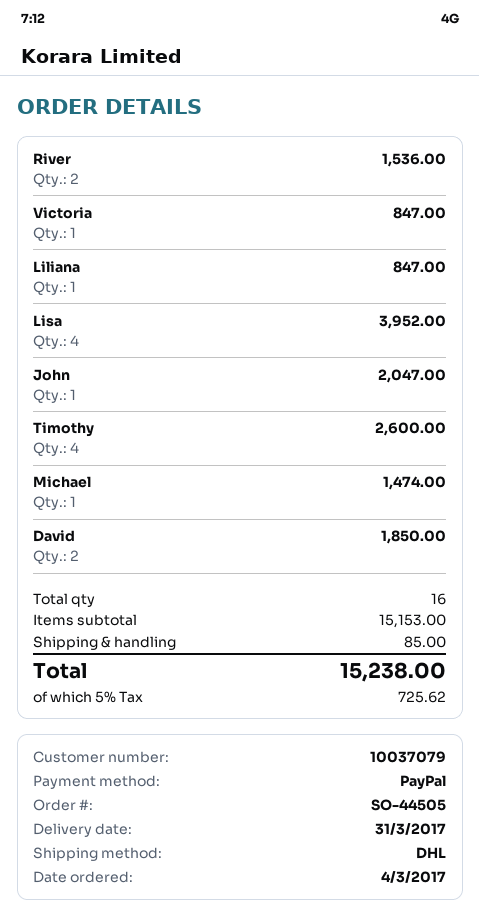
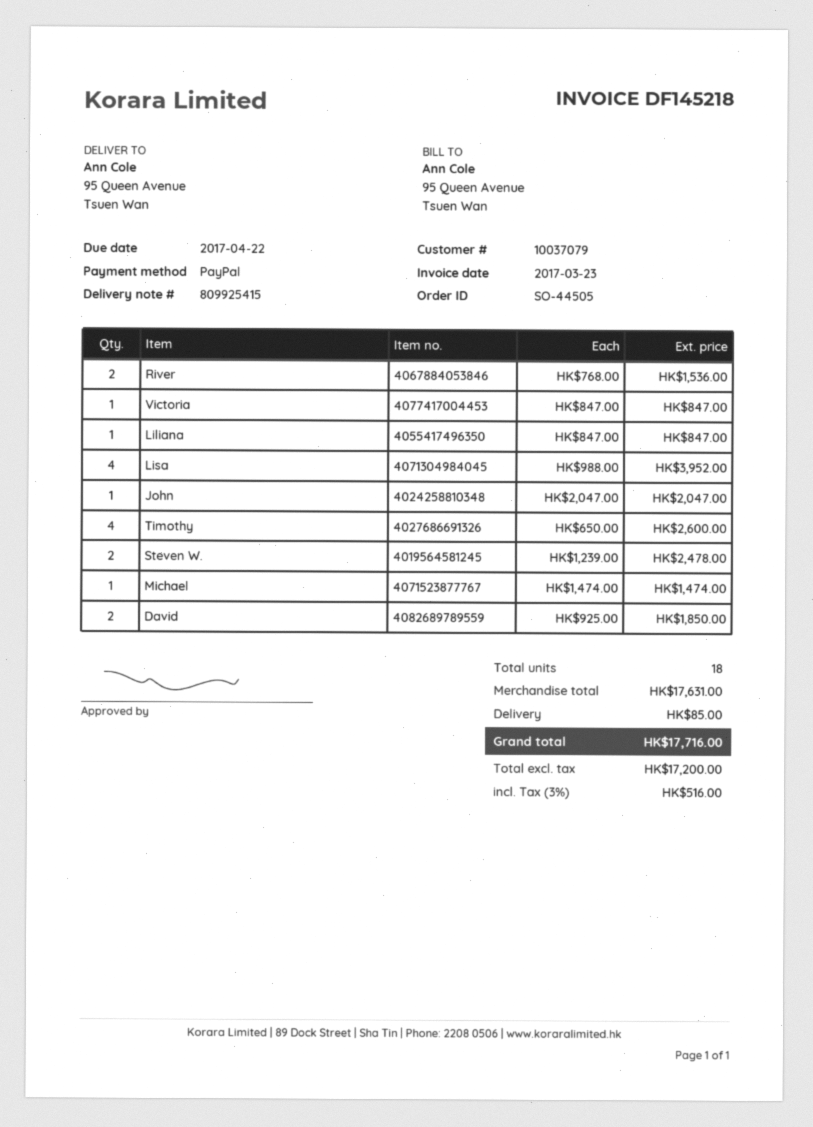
Steven W.: none -> 2 for 2478.00
total quantity: 16 -> 18
subtotal: 15153.00 -> 17631.00
tax: 5% = 725.62 -> 3% = 516.00
total: 15238.00 -> 17716.00

